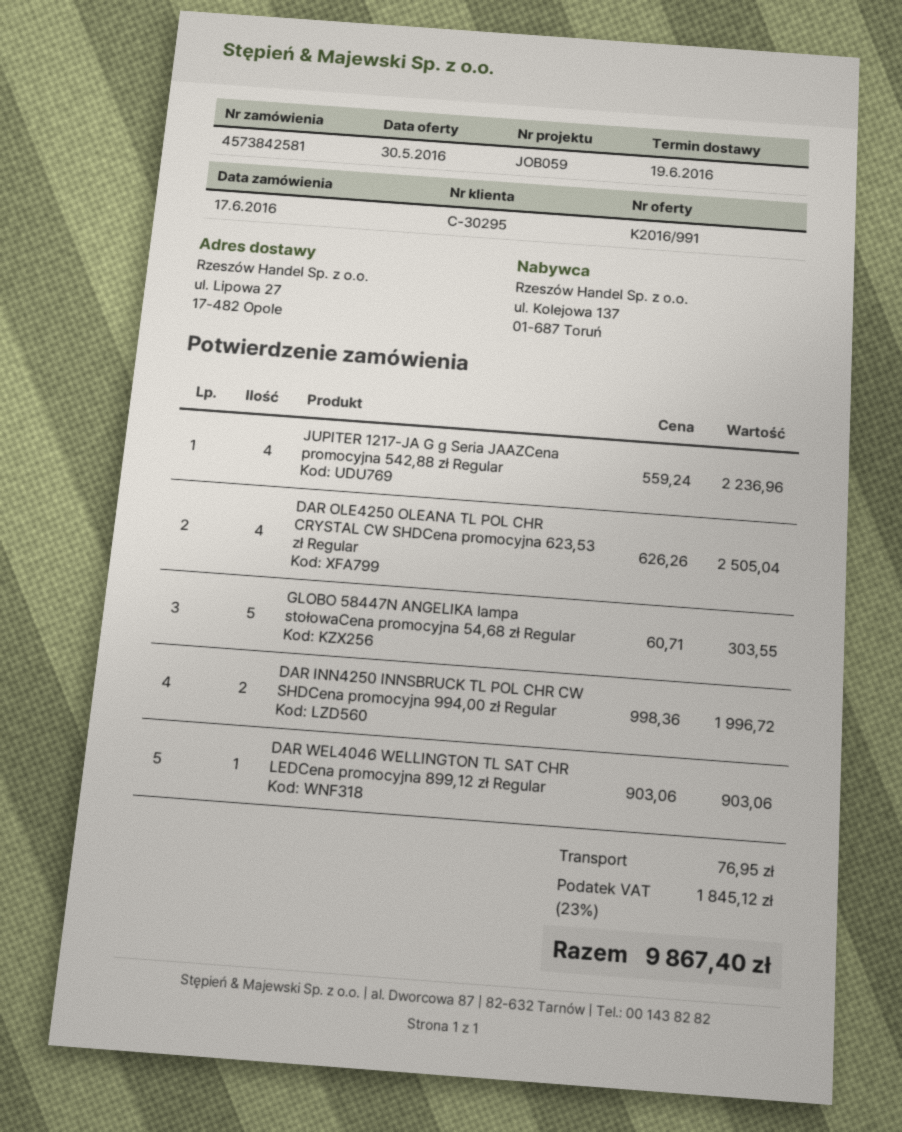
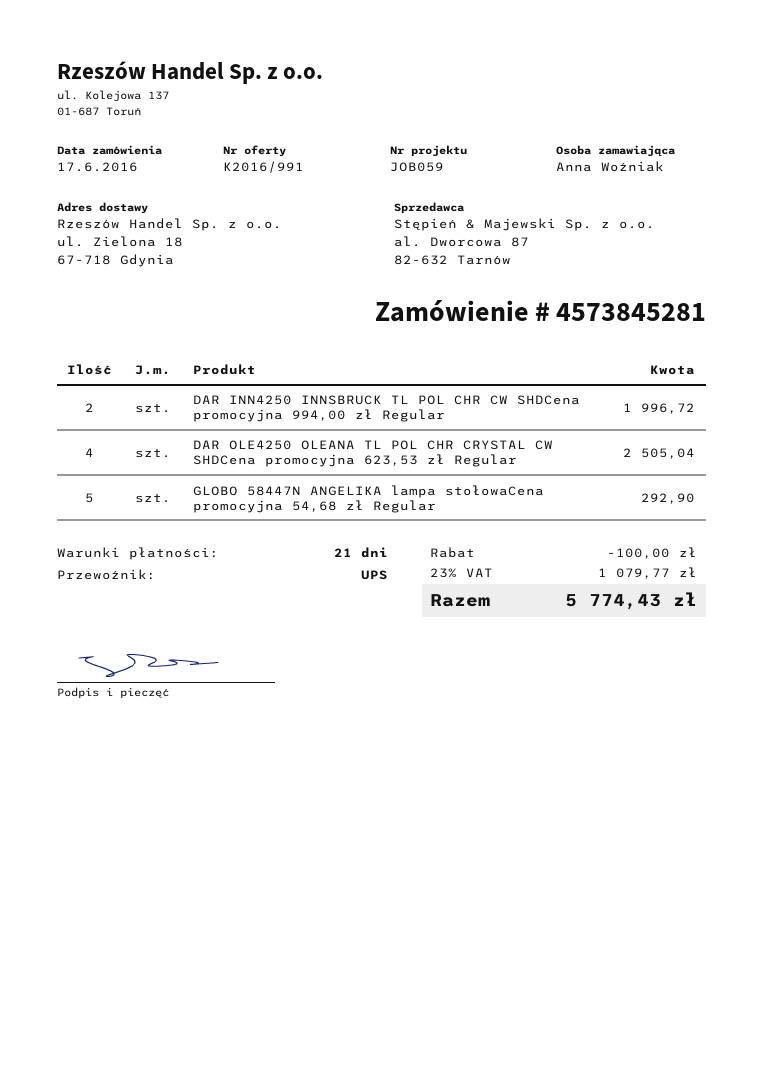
order number: 4573842581 -> 4573845281
ship to: ul. Lipowa 27, 17-482 Opole -> ul. Zielona 18, 67-718 Gdynia
JUPITER 1217-JA G g Seria JAAZCena promocyjna 542,88 zł Regular: 4 for 2236.96 -> none
GLOBO 58447N ANGELIKA lampa stołowaCena promocyjna 54,68 zł Regular: 5 for 303.55 -> 5 for 292.90
DAR WEL4046 WELLINGTON TL SAT CHR LEDCena promocyjna 899,12 zł Regular: 1 for 903.06 -> none
discount: none -> 100.00
shipping: 76.95 -> none
tax: 23% = 1845.12 -> 23% = 1079.77
total: 9867.40 -> 5774.43

